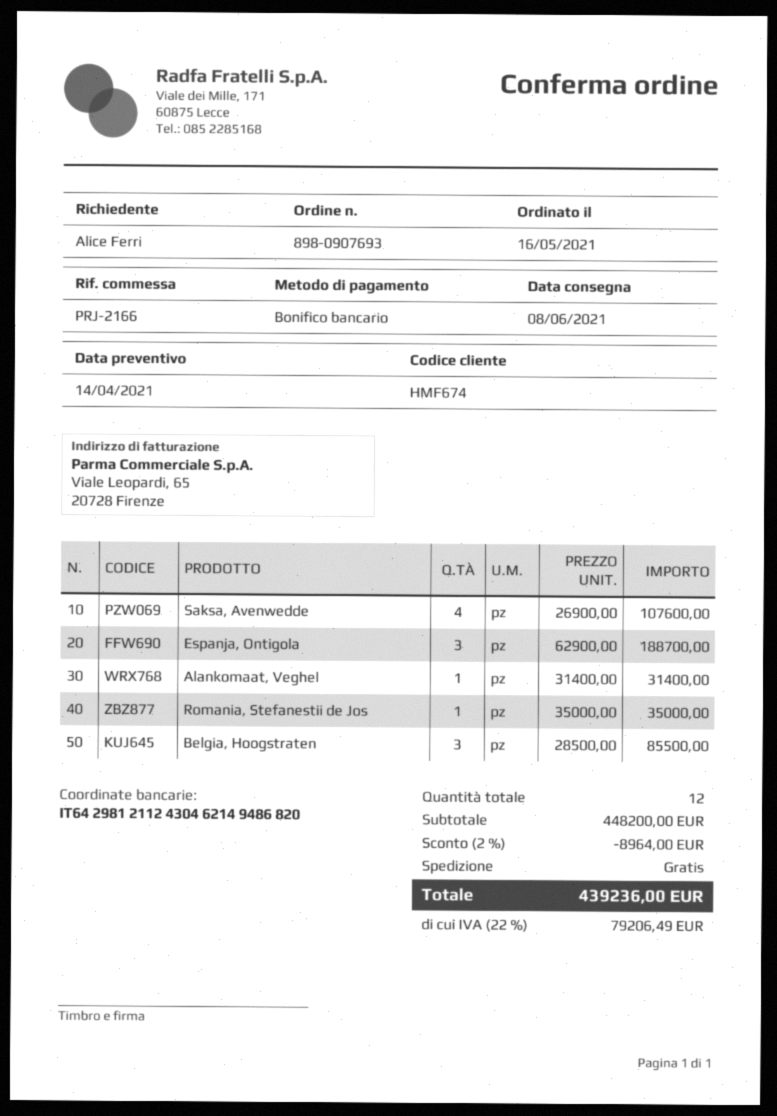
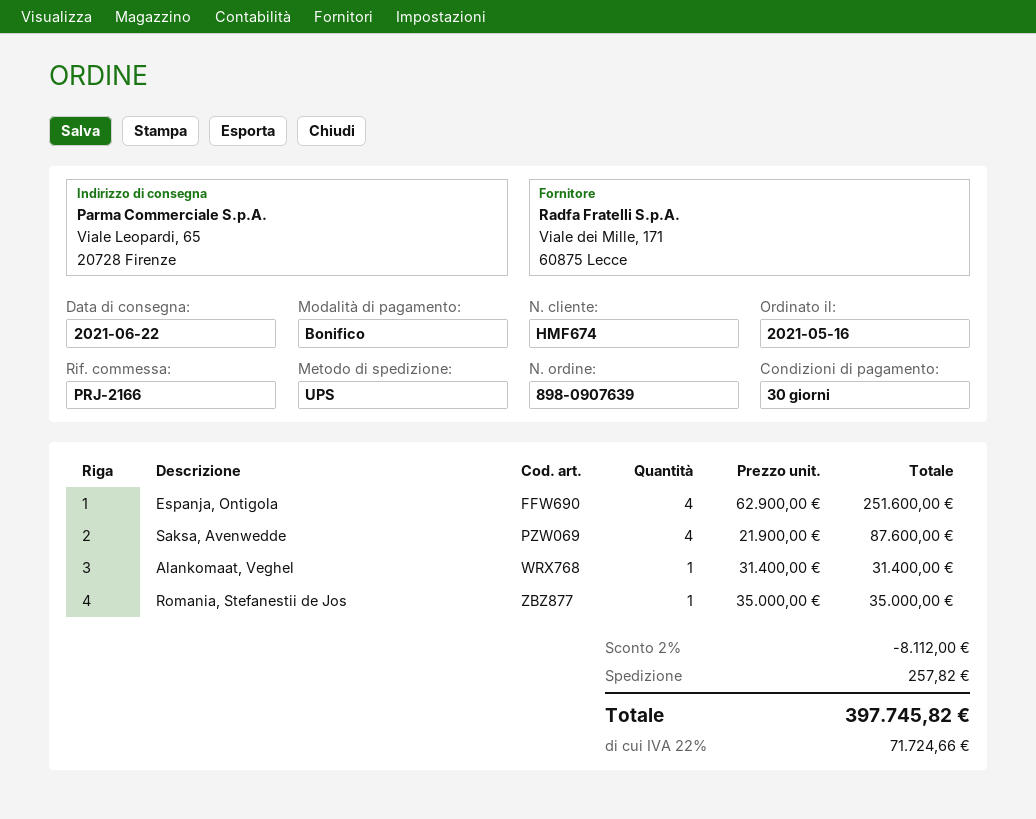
order number: 898-0907693 -> 898-0907639
delivery date: 2021-06-08 -> 2021-06-22
Saksa, Avenwedde: 4 x 26900.00 = 107600.00 -> 4 x 21900.00 = 87600.00
Espanja, Ontigola: 3 x 62900.00 = 188700.00 -> 4 x 62900.00 = 251600.00
Belgia, Hoogstraten: 3 x 28500.00 = 85500.00 -> none
discount: 2% = 8964.00 -> 2% = 8112.00
shipping: 0.00 -> 257.82
tax: 22% = 79206.49 -> 22% = 71724.66
total: 439236.00 -> 397745.82

